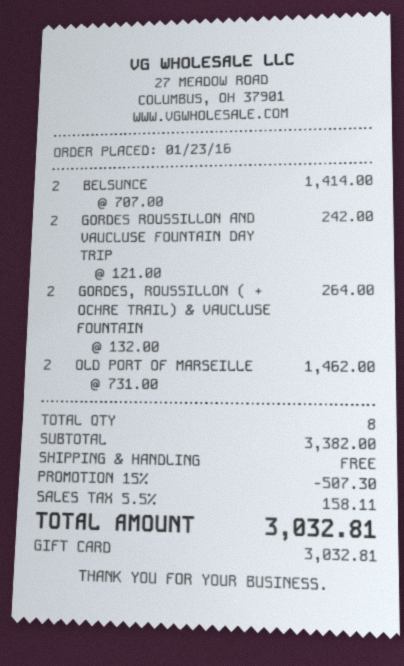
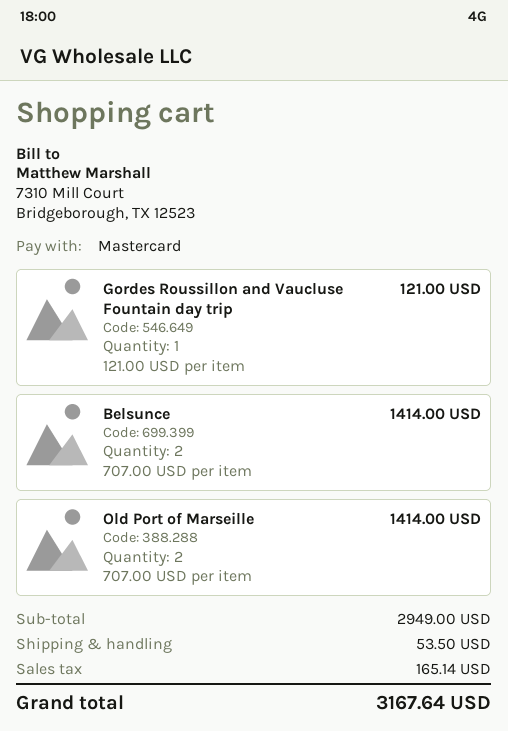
payment method: gift card -> Mastercard
GORDES ROUSSILLON AND VAUCLUSE FOUNTAIN DAY TRIP: 2 x 121.00 = 242.00 -> 1 x 121.00 = 121.00
GORDES, ROUSSILLON ( + OCHRE TRAIL) & VAUCLUSE FOUNTAIN: 2 x 132.00 = 264.00 -> none
OLD PORT OF MARSEILLE: 2 x 731.00 = 1462.00 -> 2 x 707.00 = 1414.00
subtotal: 3382.00 -> 2949.00
discount: 15% = 507.30 -> none
shipping: 0.00 -> 53.50
tax: 158.11 -> 165.14
total: 3032.81 -> 3167.64

